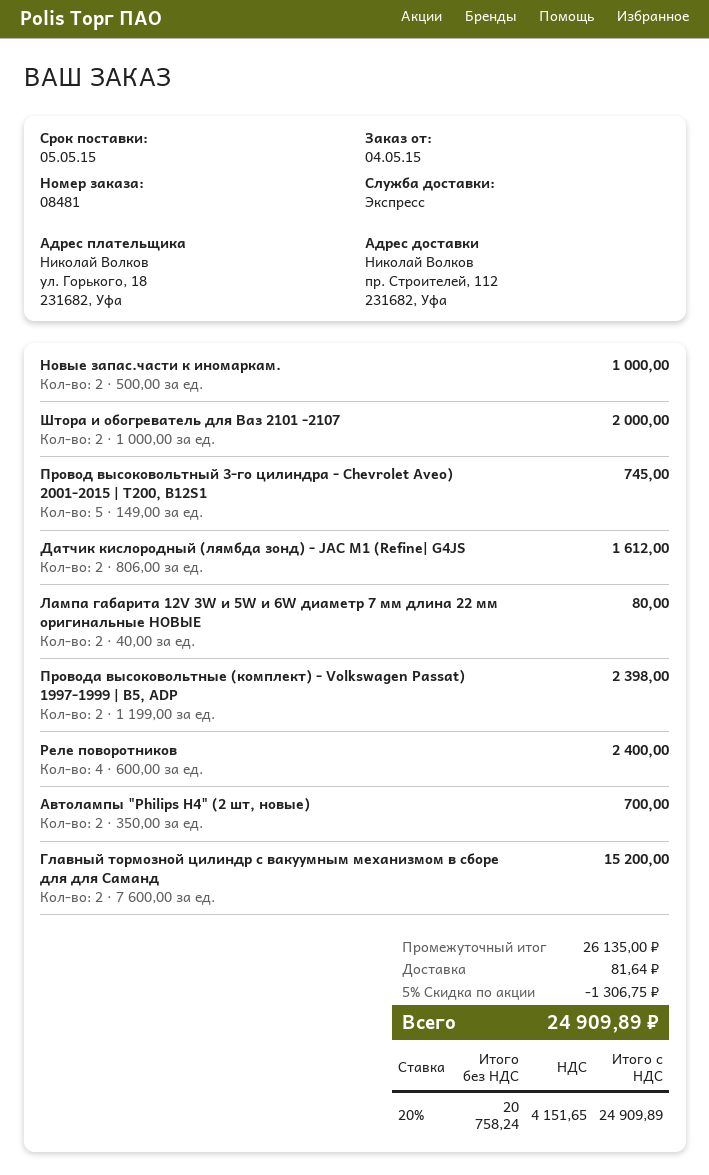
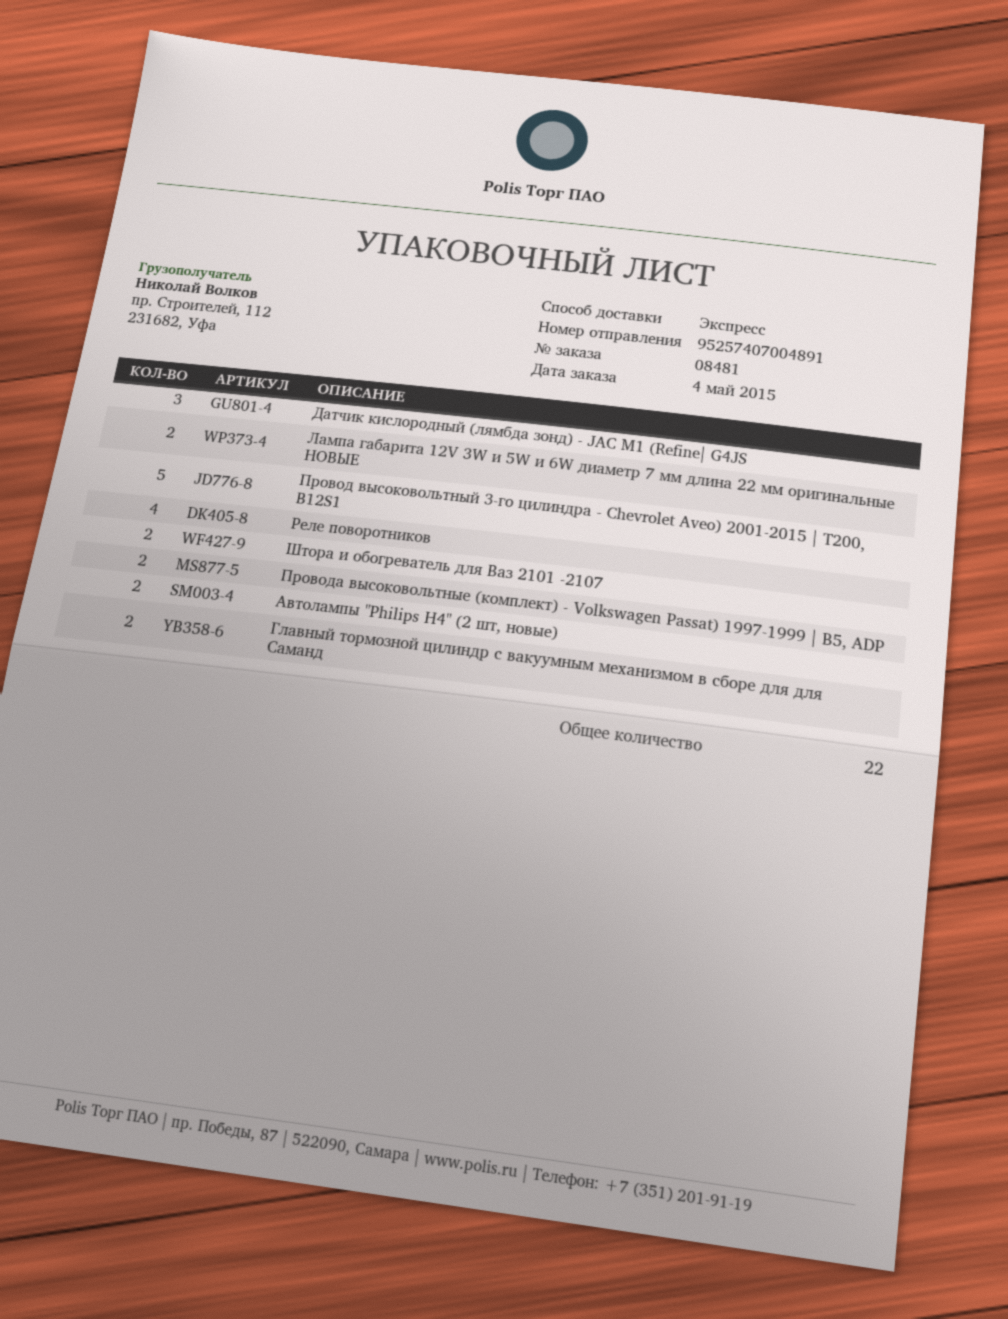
Новые запас.части к иномаркам.: 2 -> none
Датчик кислородный (лямбда зонд) - JAC M1 (Refine| G4JS: 2 -> 3

